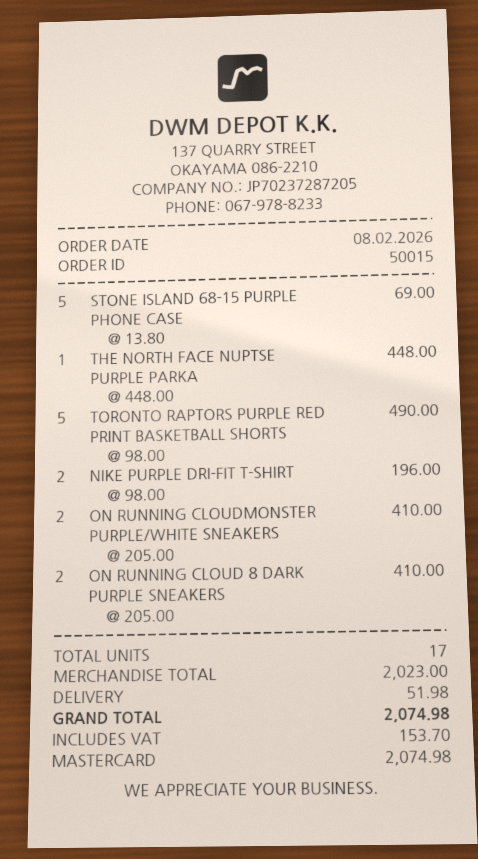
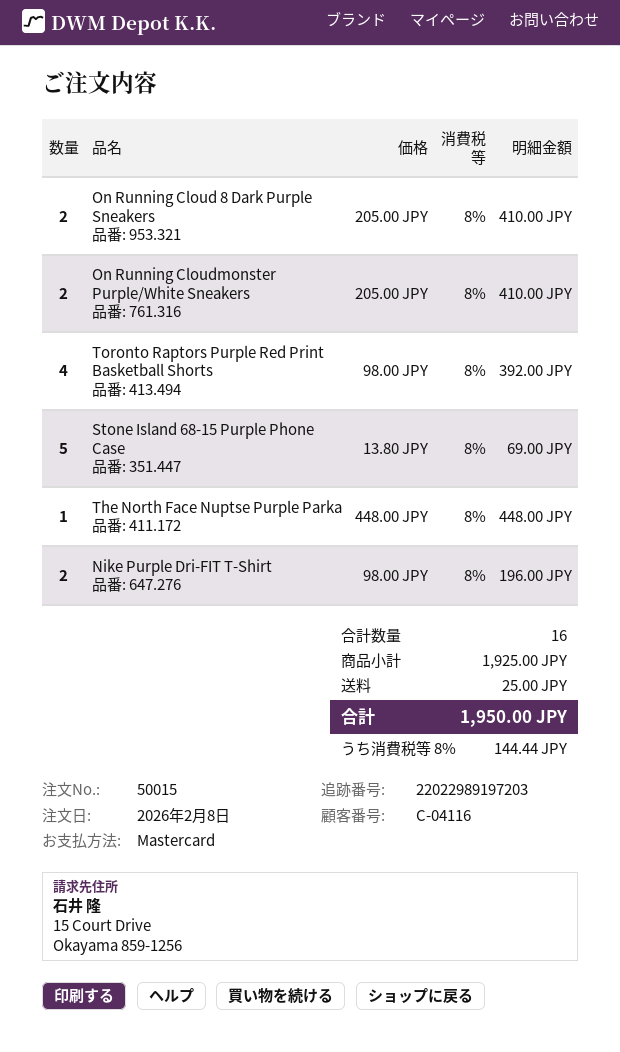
TORONTO RAPTORS PURPLE RED PRINT BASKETBALL SHORTS: 5 x 98.00 = 490.00 -> 4 x 98.00 = 392.00
total quantity: 17 -> 16
subtotal: 2023.00 -> 1925.00
shipping: 51.98 -> 25.00
tax: 153.70 -> 144.44
total: 2074.98 -> 1950.00

